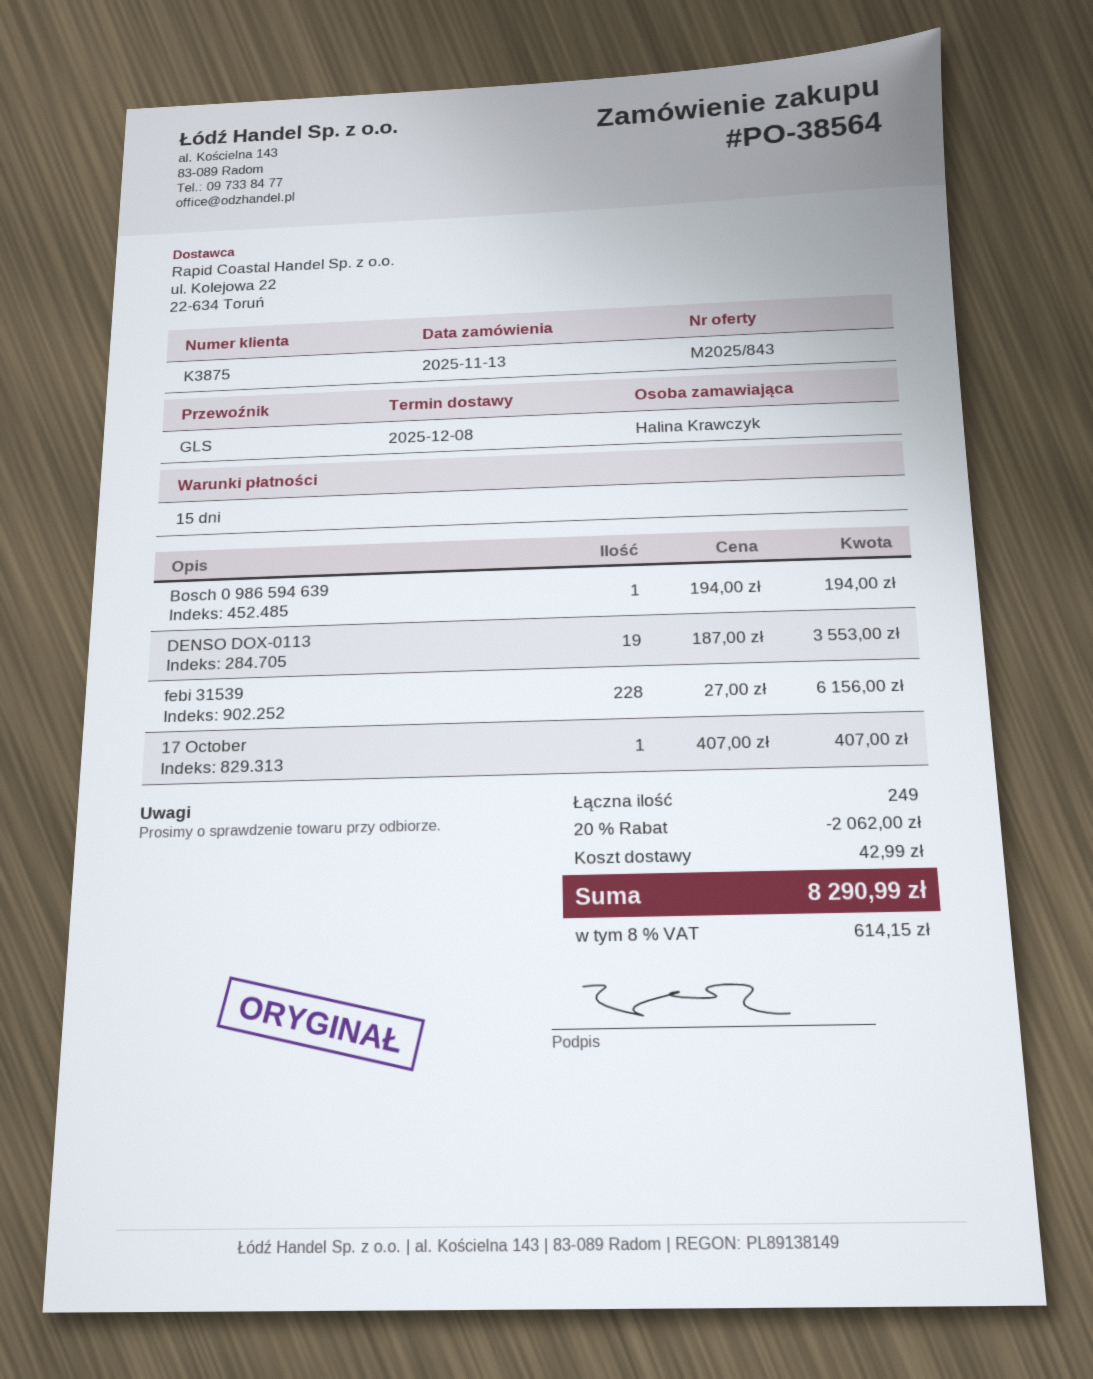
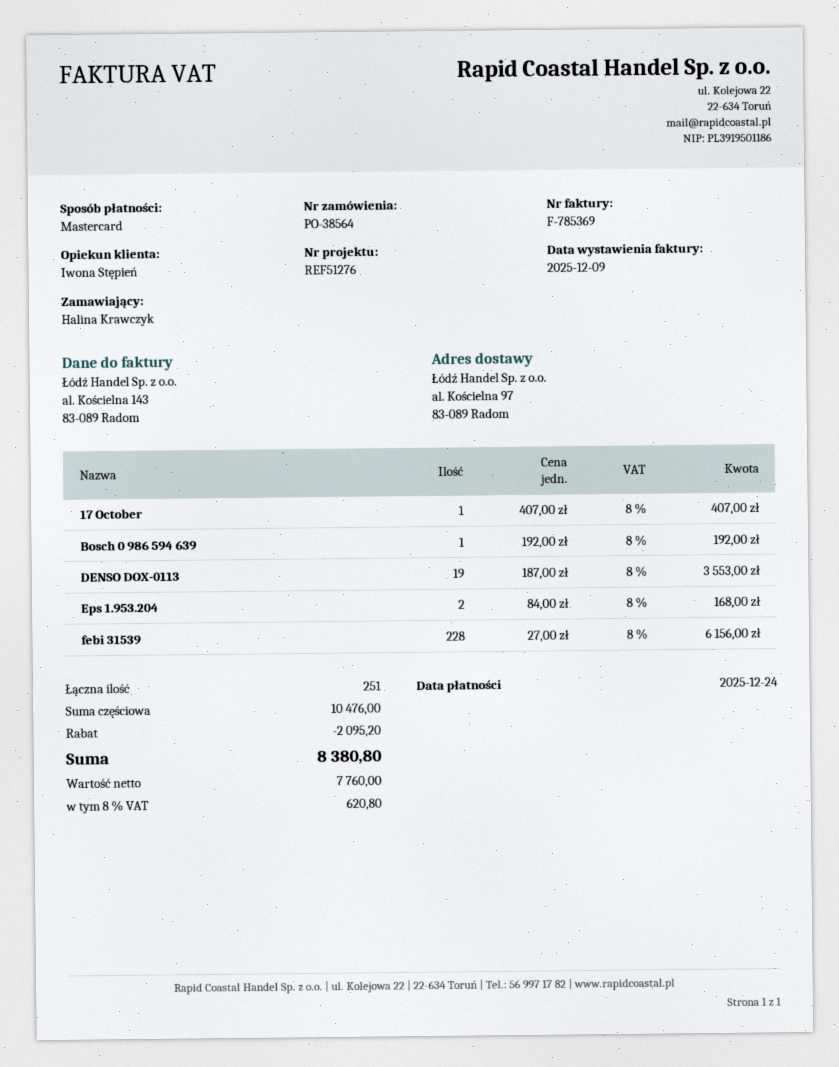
Bosch 0 986 594 639: 1 x 194.00 = 194.00 -> 1 x 192.00 = 192.00
Eps 1.953.204: none -> 2 x 84.00 = 168.00
total quantity: 249 -> 251
discount: 2062.00 -> 2095.20
shipping: 42.99 -> none
tax: 8% = 614.15 -> 8% = 620.80
total: 8290.99 -> 8380.80

